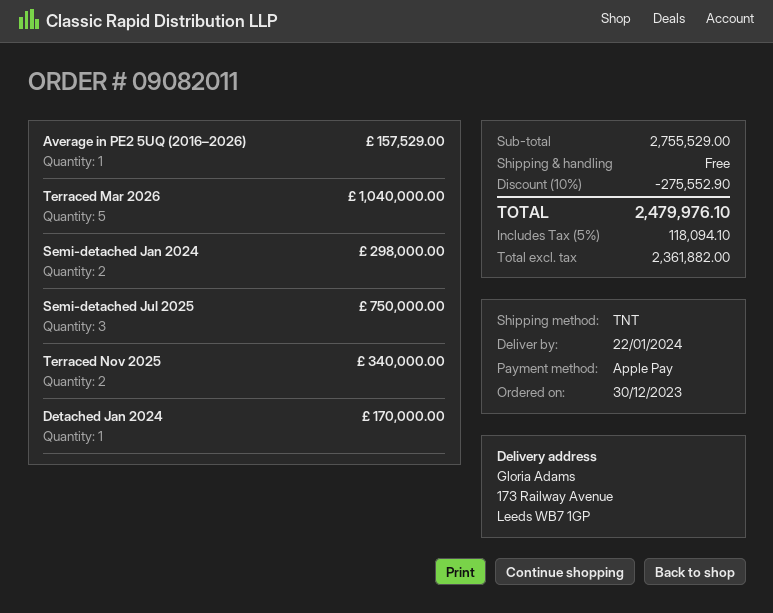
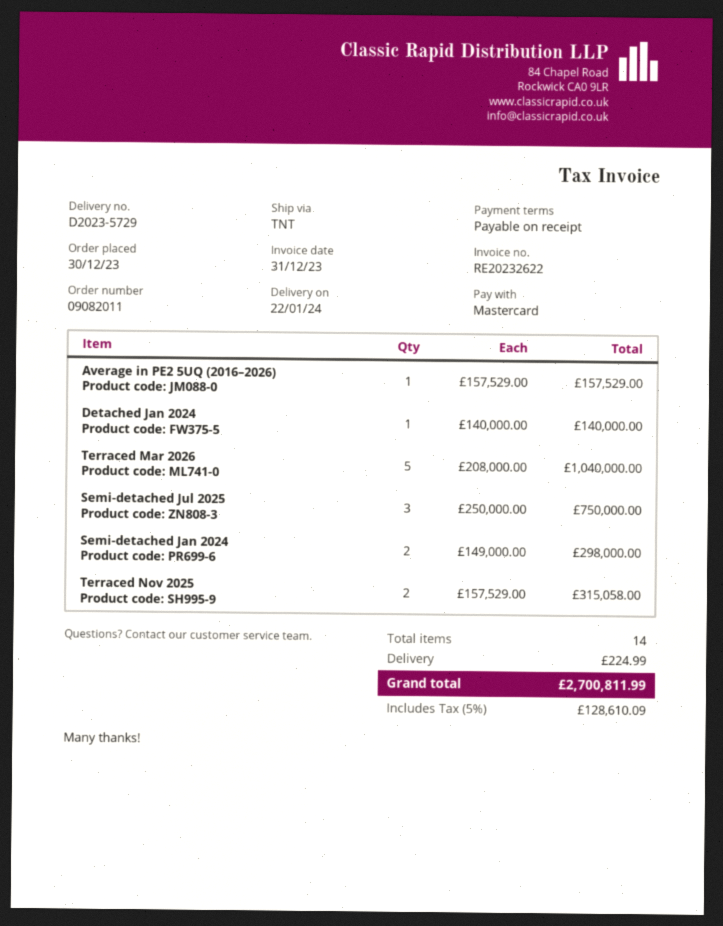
payment method: Apple Pay -> Mastercard
Terraced Nov 2025: 2 for 340000.00 -> 2 for 315058.00
Detached Jan 2024: 1 for 170000.00 -> 1 for 140000.00
discount: 10% = 275552.90 -> none
shipping: 0.00 -> 224.99
tax: 5% = 118094.10 -> 5% = 128610.09
total: 2479976.10 -> 2700811.99

